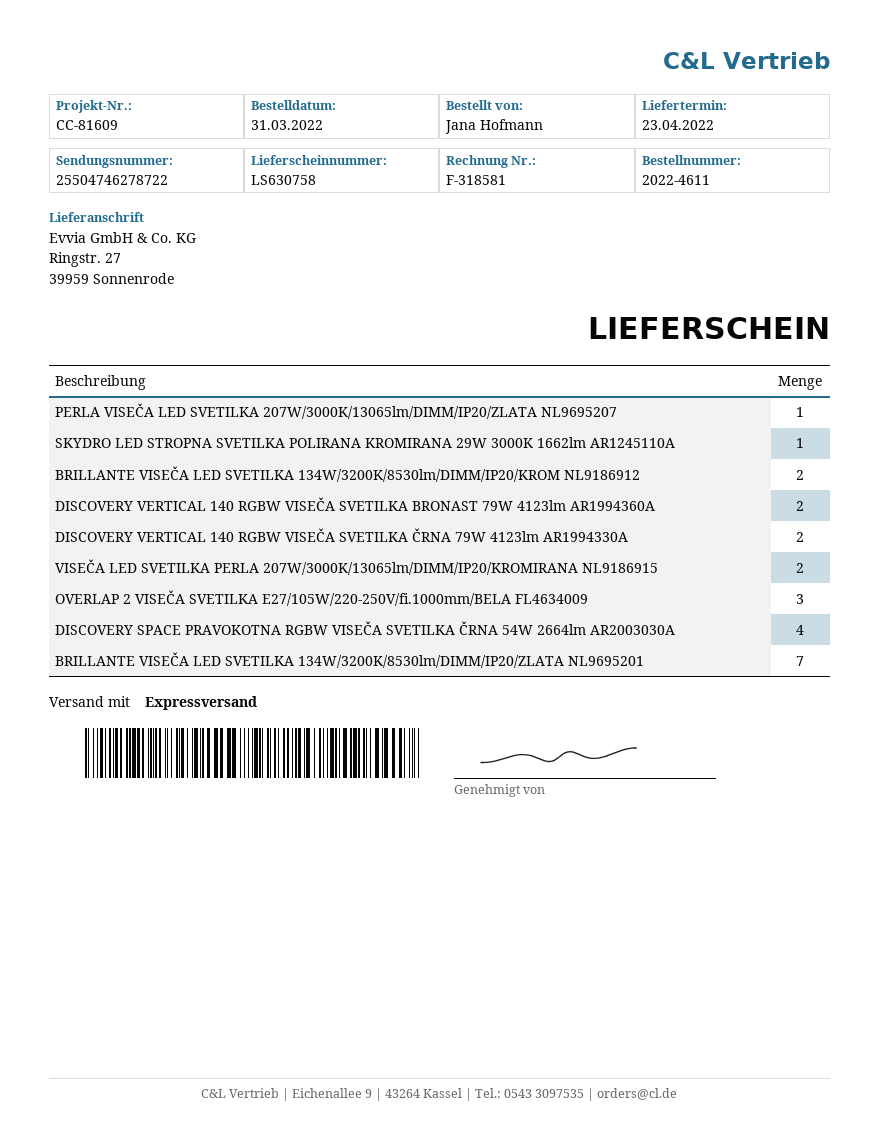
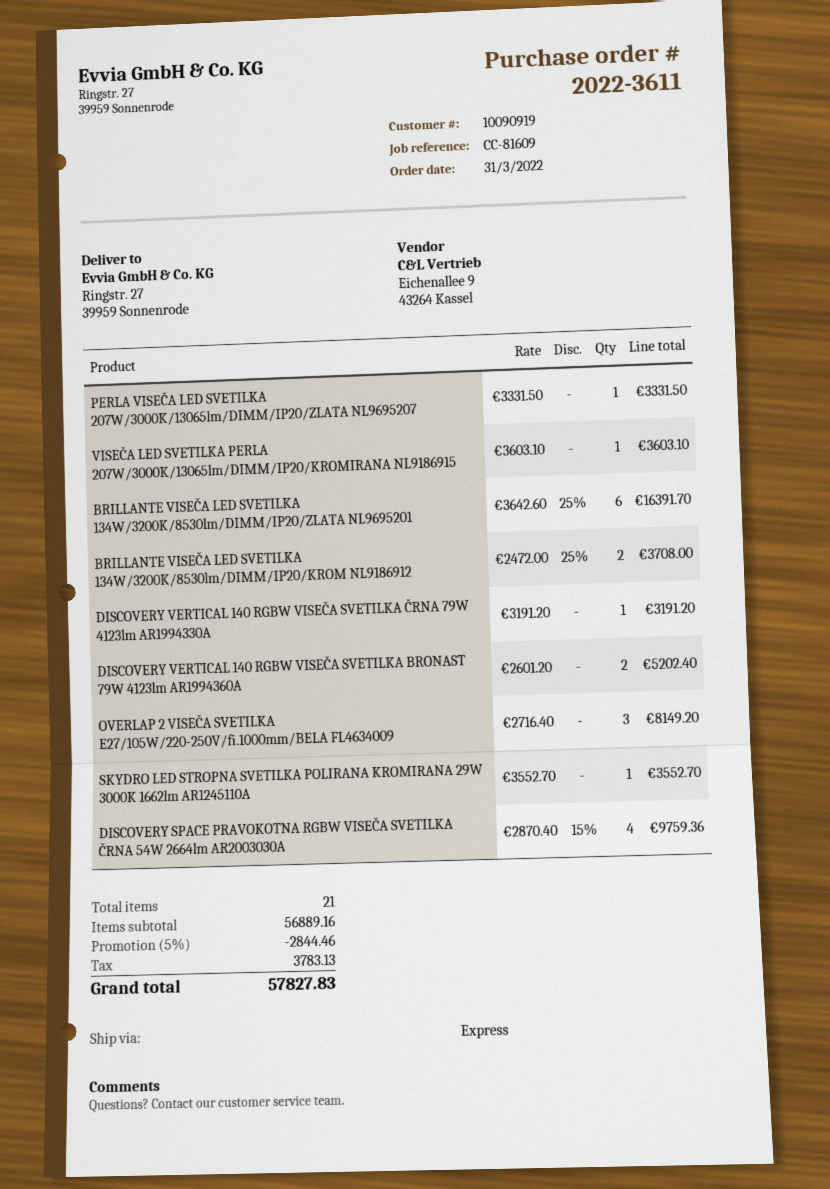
order number: 2022-4611 -> 2022-3611
DISCOVERY VERTICAL 140 RGBW VISEČA SVETILKA ČRNA 79W 4123lm AR1994330A: 2 -> 1
VISEČA LED SVETILKA PERLA 207W/3000K/13065lm/DIMM/IP20/KROMIRANA NL9186915: 2 -> 1
BRILLANTE VISEČA LED SVETILKA 134W/3200K/8530lm/DIMM/IP20/ZLATA NL9695201: 7 -> 6

